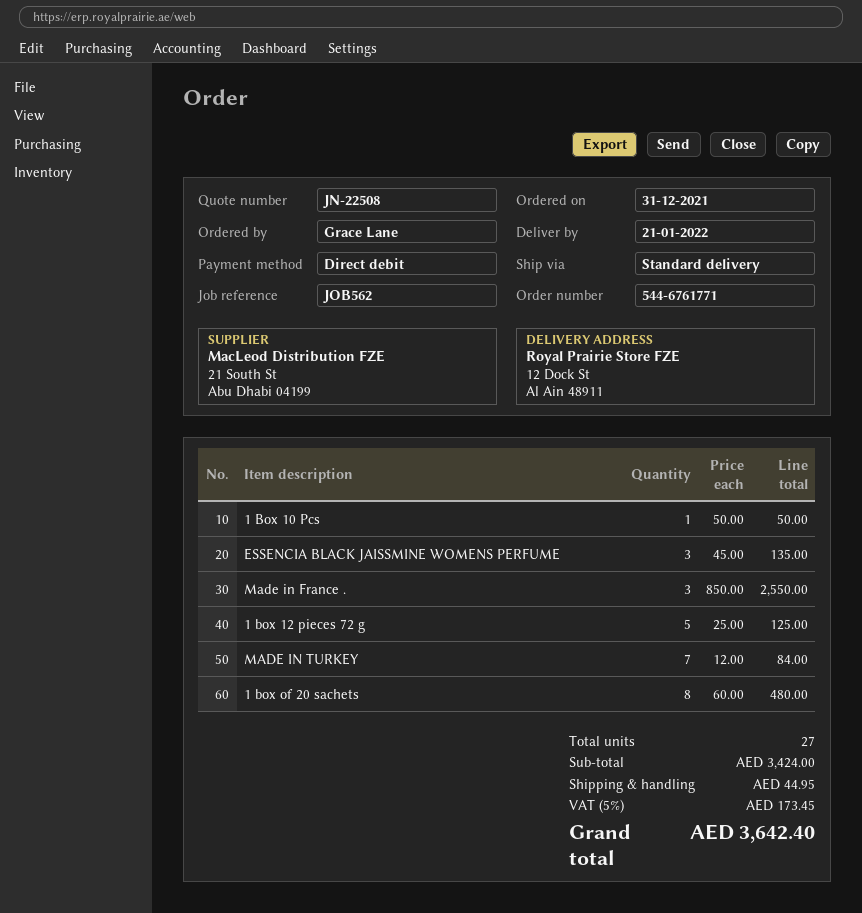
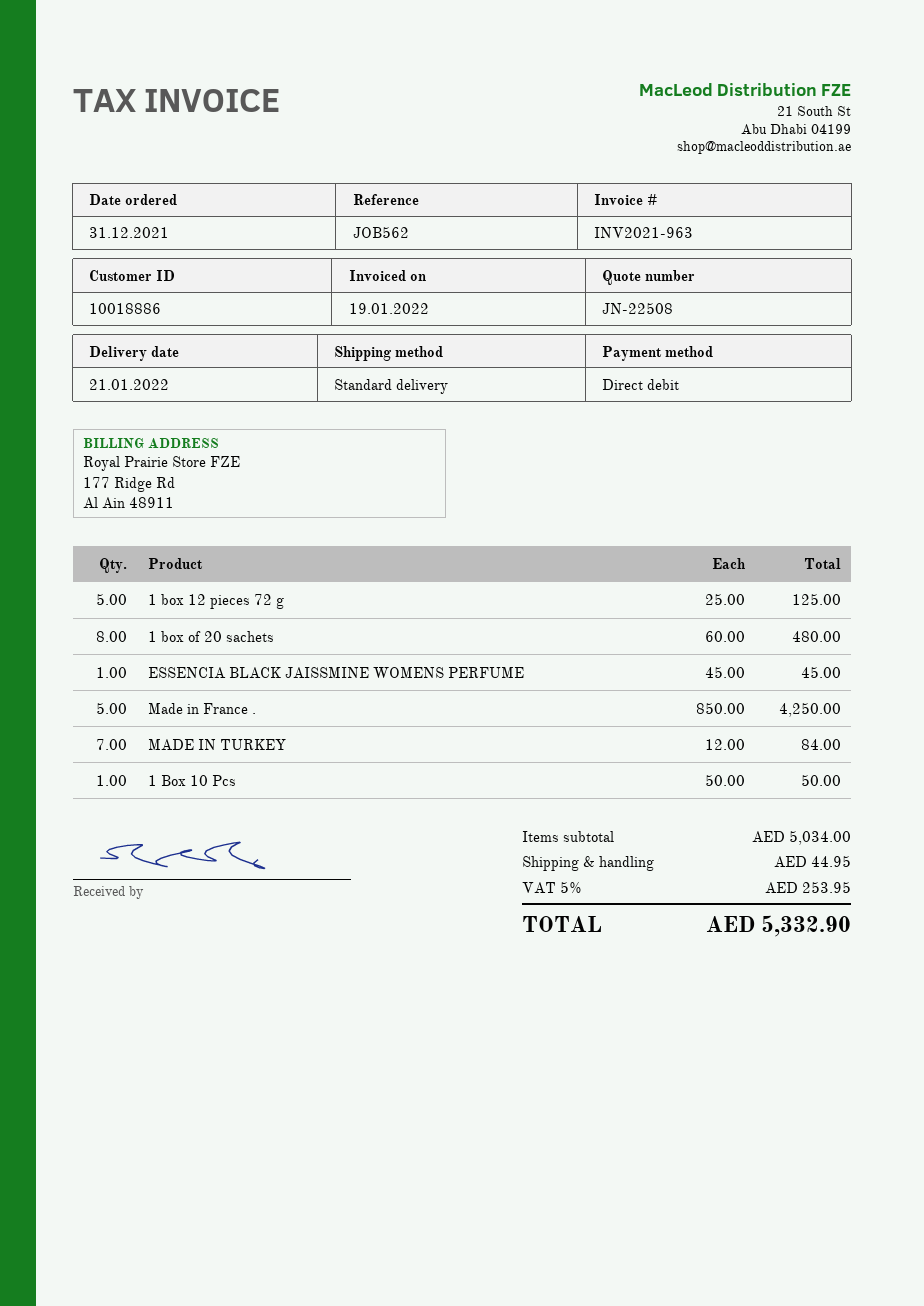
ESSENCIA BLACK JAISSMINE WOMENS PERFUME: 3 x 45.00 = 135.00 -> 1 x 45.00 = 45.00
Made in France .: 3 x 850.00 = 2550.00 -> 5 x 850.00 = 4250.00
subtotal: 3424.00 -> 5034.00
tax: 5% = 173.45 -> 5% = 253.95
total: 3642.40 -> 5332.90

